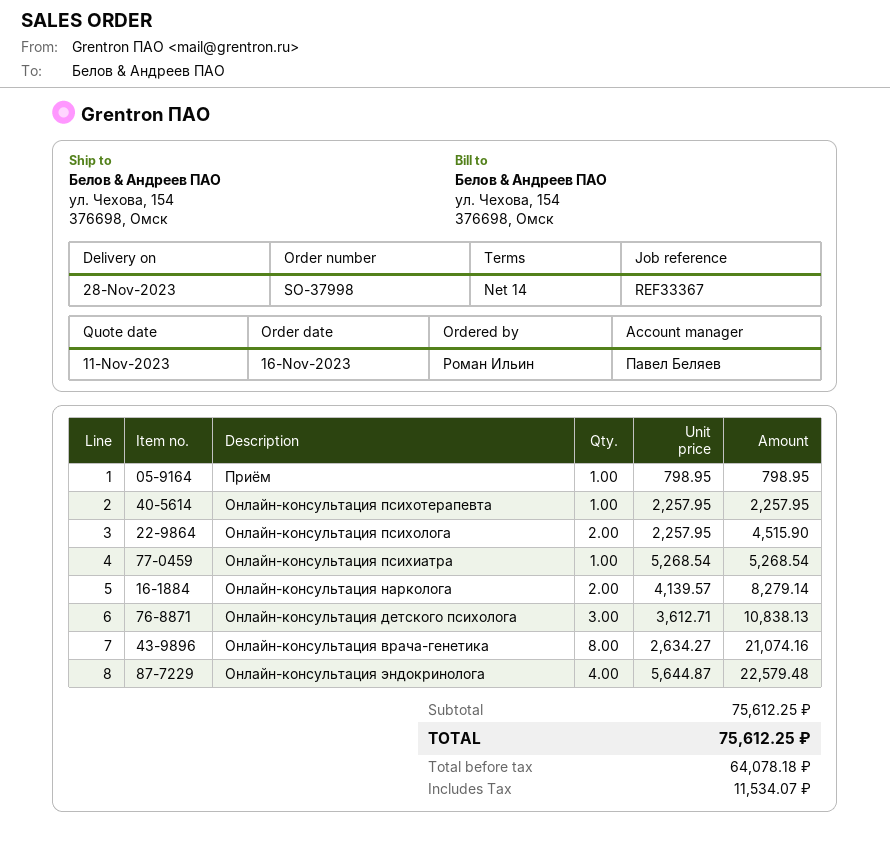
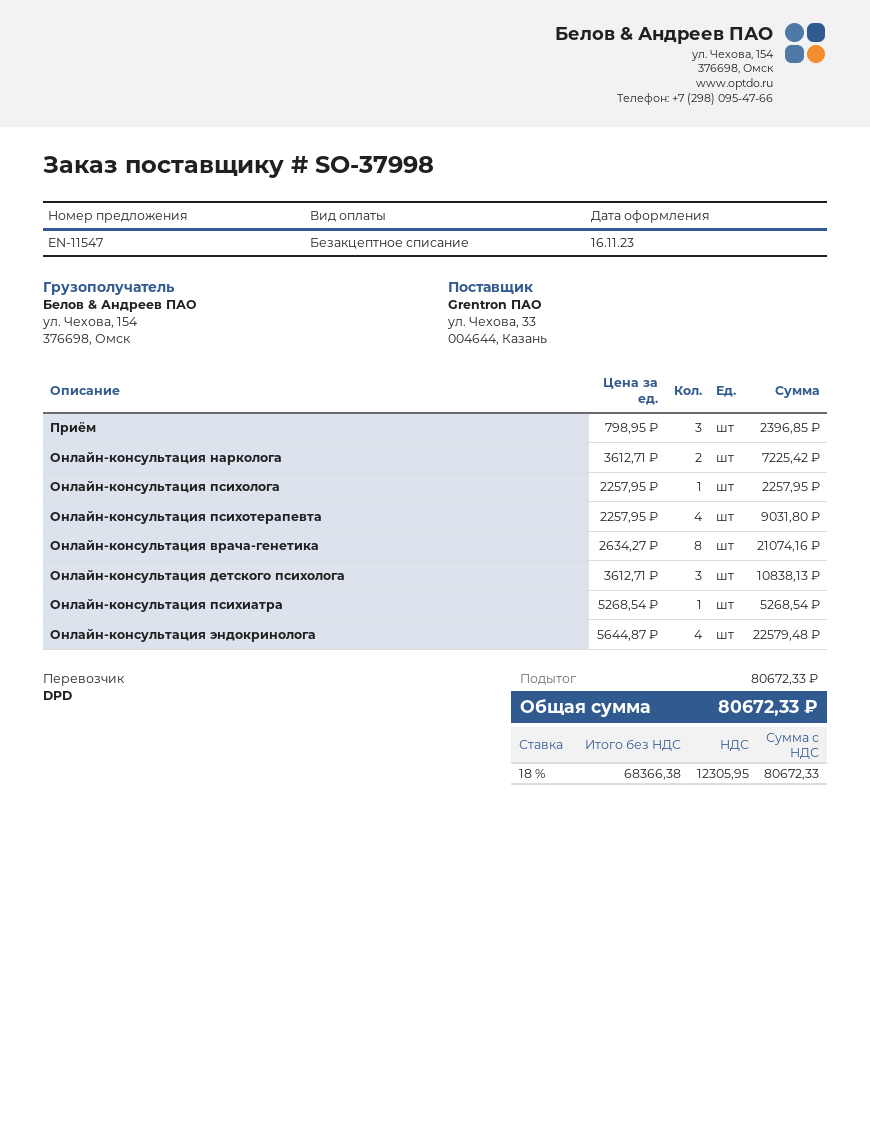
Приём: 1 x 798.95 = 798.95 -> 3 x 798.95 = 2396.85
Онлайн-консультация психотерапевта: 1 x 2257.95 = 2257.95 -> 4 x 2257.95 = 9031.80
Онлайн-консультация психолога: 2 x 2257.95 = 4515.90 -> 1 x 2257.95 = 2257.95
Онлайн-консультация нарколога: 2 x 4139.57 = 8279.14 -> 2 x 3612.71 = 7225.42
subtotal: 75612.25 -> 80672.33
net: 64078.18 -> 68366.38
tax: 11534.07 -> 12305.95
total: 75612.25 -> 80672.33

